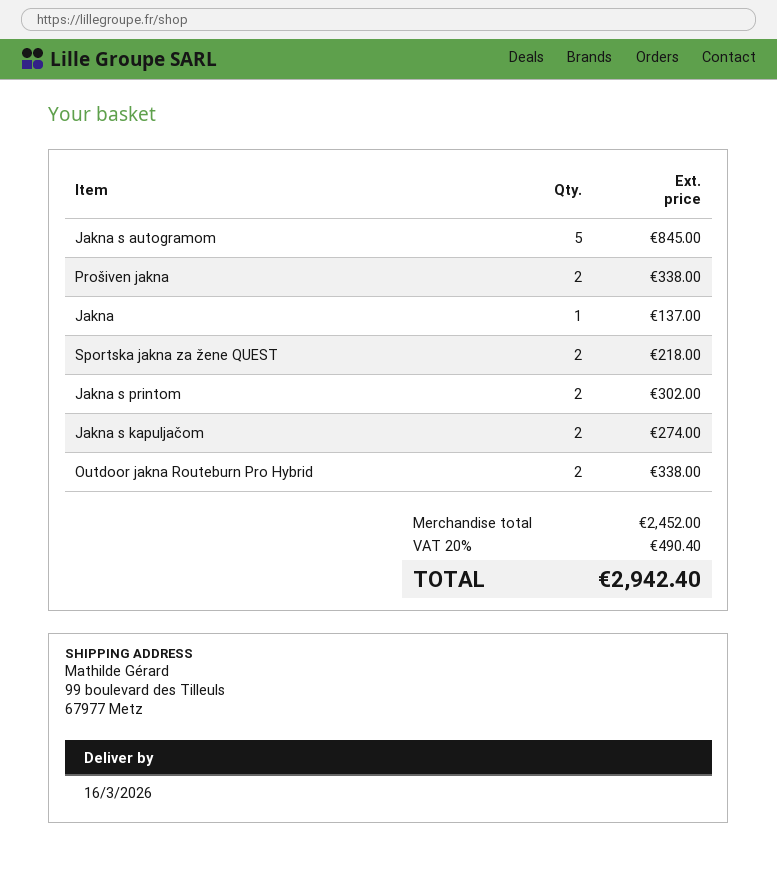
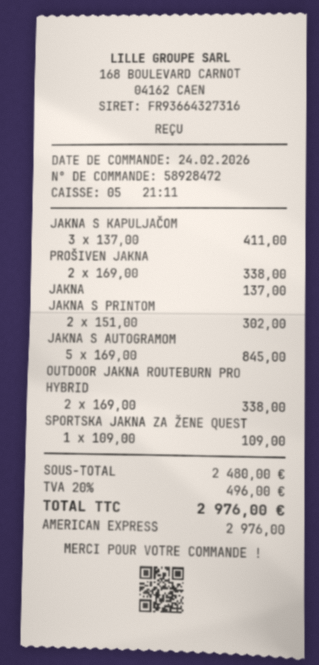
Sportska jakna za žene QUEST: 2 for 218.00 -> 1 for 109.00
Jakna s kapuljačom: 2 for 274.00 -> 3 for 411.00
subtotal: 2452.00 -> 2480.00
tax: 20% = 490.40 -> 20% = 496.00
total: 2942.40 -> 2976.00

